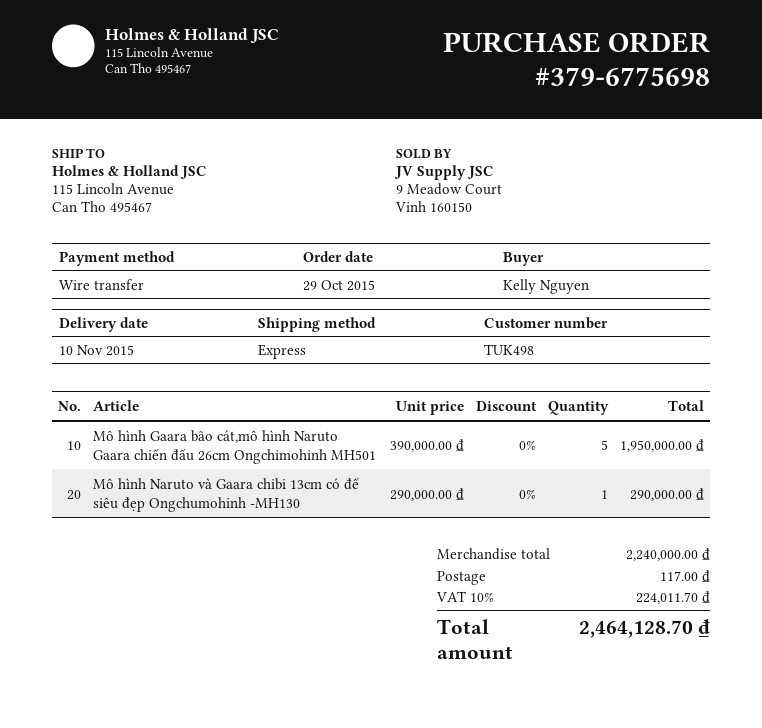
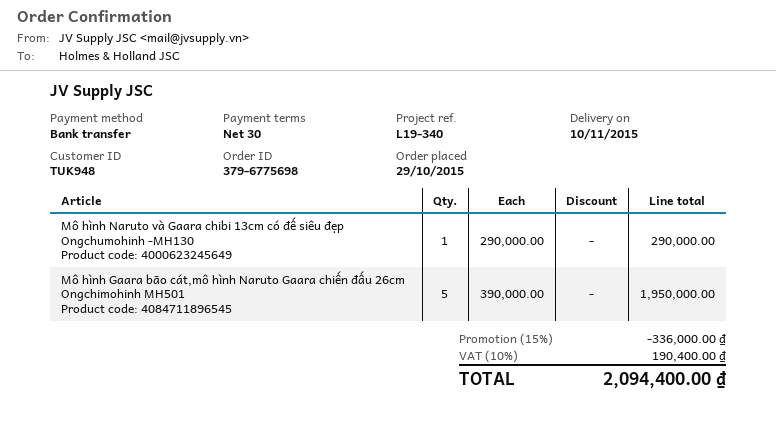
customer number: TUK498 -> TUK948
discount: none -> 15% = 336000.00
shipping: 117.00 -> none
tax: 10% = 224011.70 -> 10% = 190400.00
total: 2464128.70 -> 2094400.00

